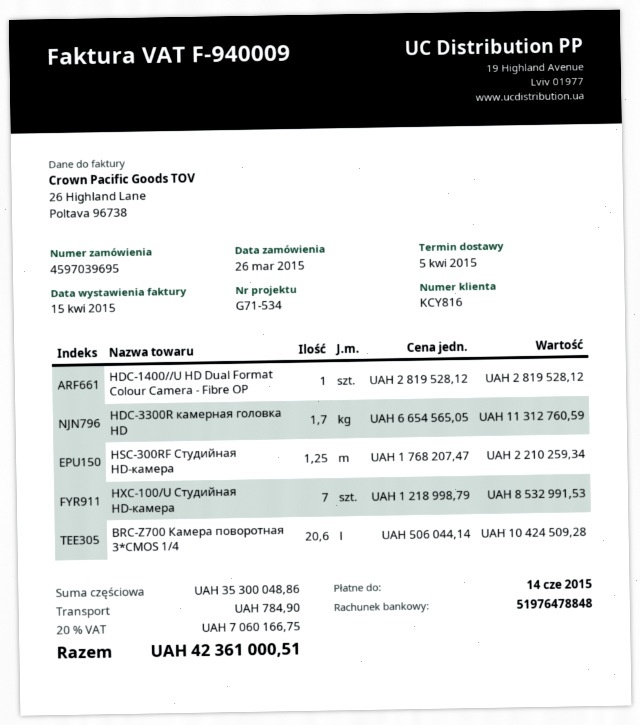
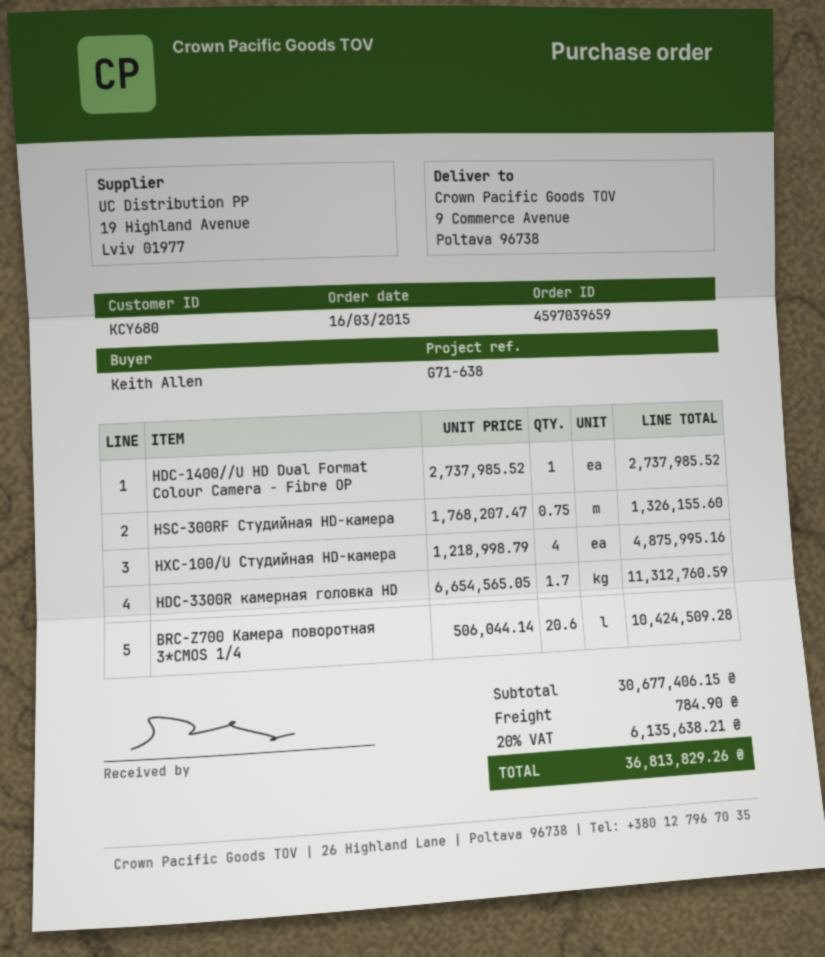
order number: 4597039695 -> 4597039659
order date: 2015-03-26 -> 2015-03-16
customer number: KCY816 -> KCY680
reference: G71-534 -> G71-638
HDC-1400//U HD Dual Format Colour Camera - Fibre OP: 1 x 2819528.12 = 2819528.12 -> 1 x 2737985.52 = 2737985.52
HSC-300RF Студийная HD-камера: 1.25 x 1768207.47 = 2210259.34 -> 0.75 x 1768207.47 = 1326155.60
HXC-100/U Студийная HD-камера: 7 x 1218998.79 = 8532991.53 -> 4 x 1218998.79 = 4875995.16
subtotal: 35300048.86 -> 30677406.15
tax: 20% = 7060166.75 -> 20% = 6135638.21
total: 42361000.51 -> 36813829.26

